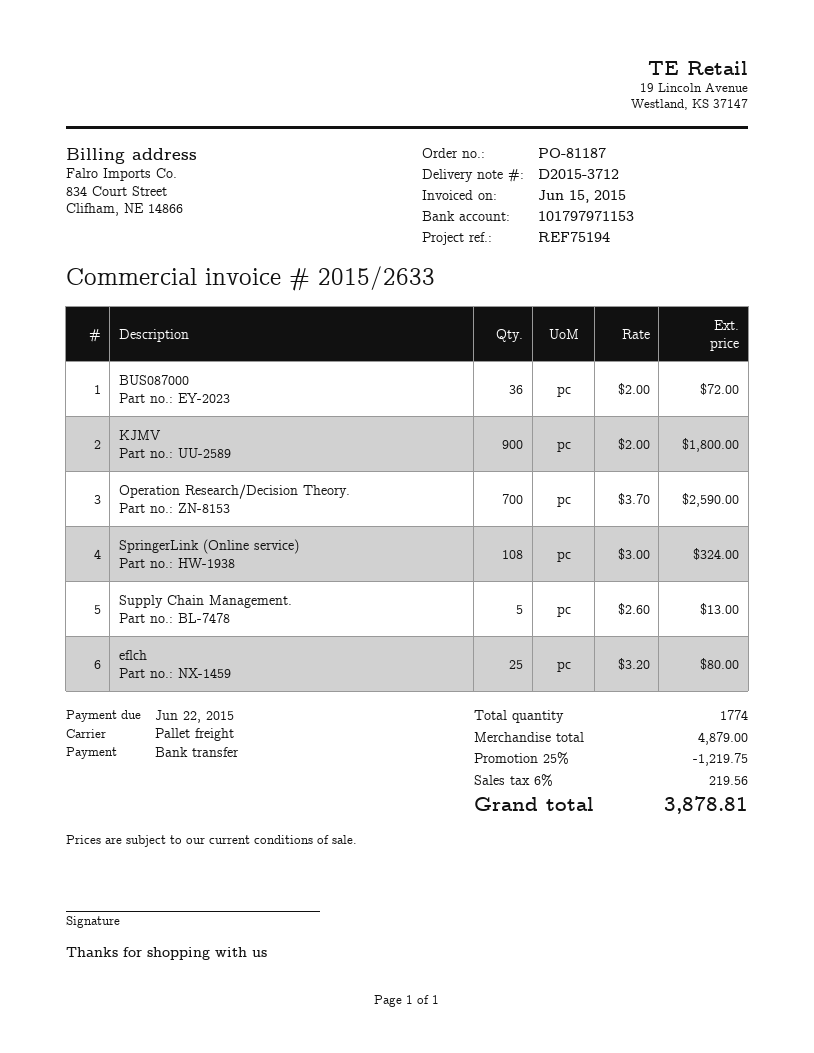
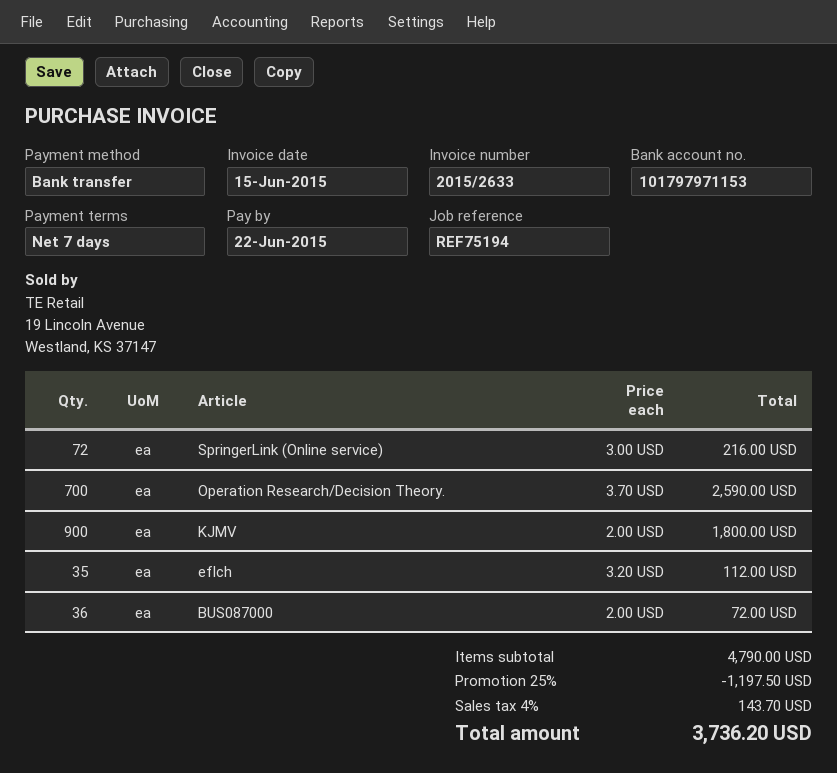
SpringerLink (Online service): 108 x 3.00 = 324.00 -> 72 x 3.00 = 216.00
Supply Chain Management.: 5 x 2.60 = 13.00 -> none
eflch: 25 x 3.20 = 80.00 -> 35 x 3.20 = 112.00
subtotal: 4879.00 -> 4790.00
discount: 25% = 1219.75 -> 25% = 1197.50
tax: 6% = 219.56 -> 4% = 143.70
total: 3878.81 -> 3736.20

